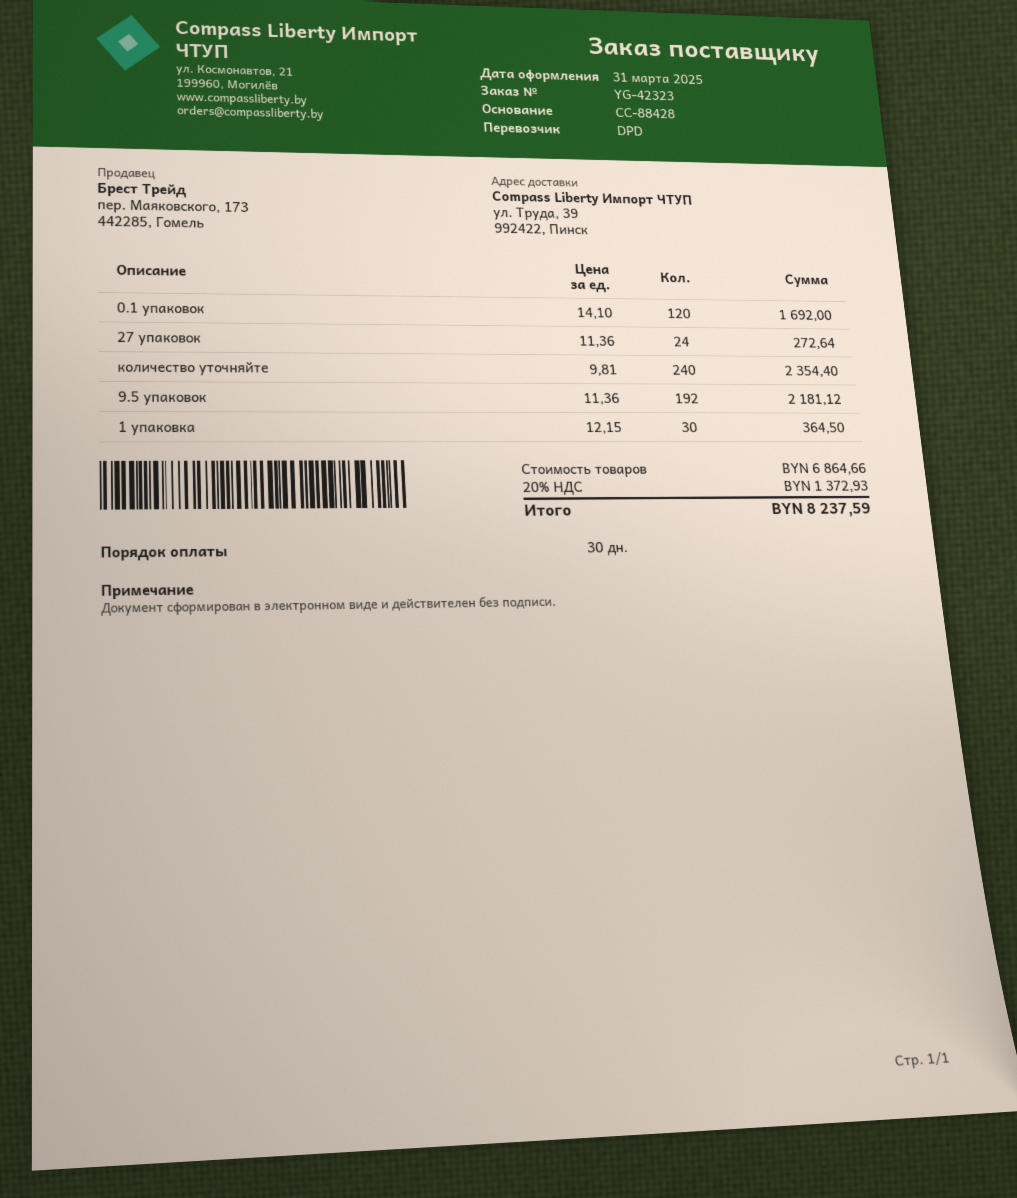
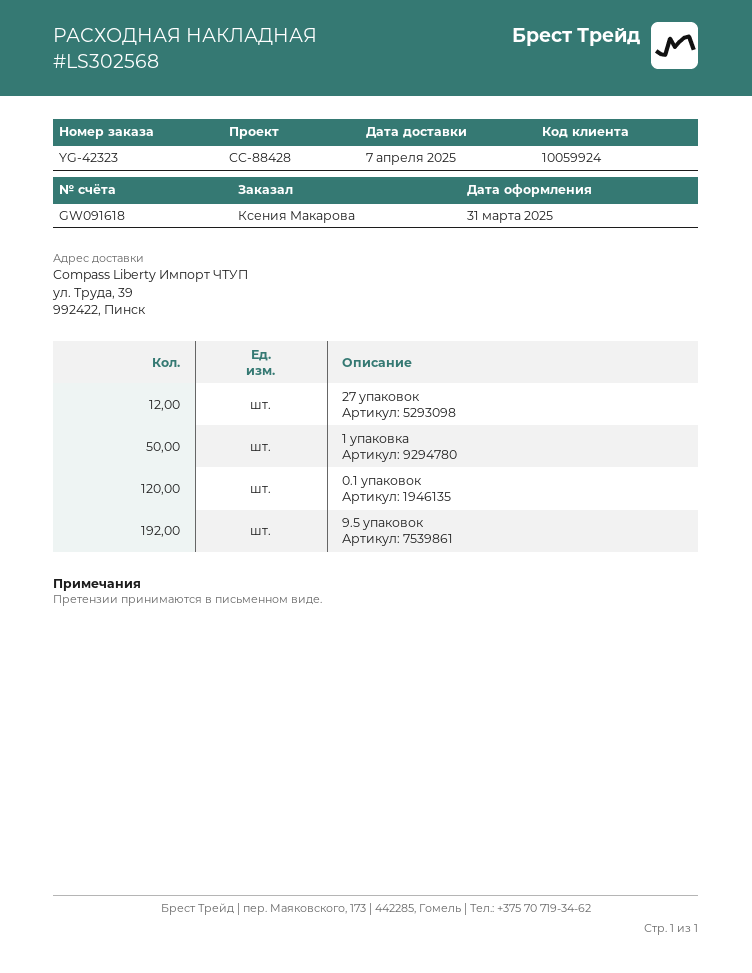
27 упаковок: 24 -> 12
количество уточняйте: 240 -> none
1 упаковка: 30 -> 50

